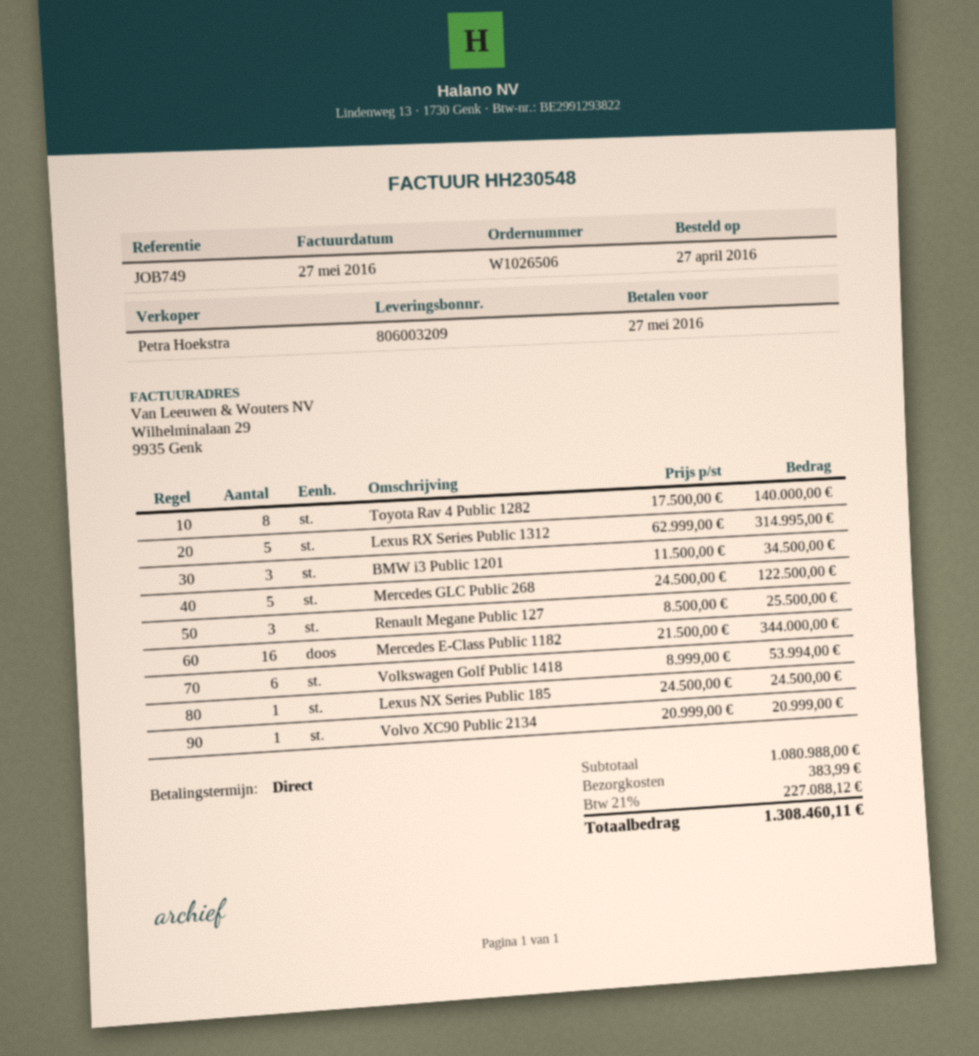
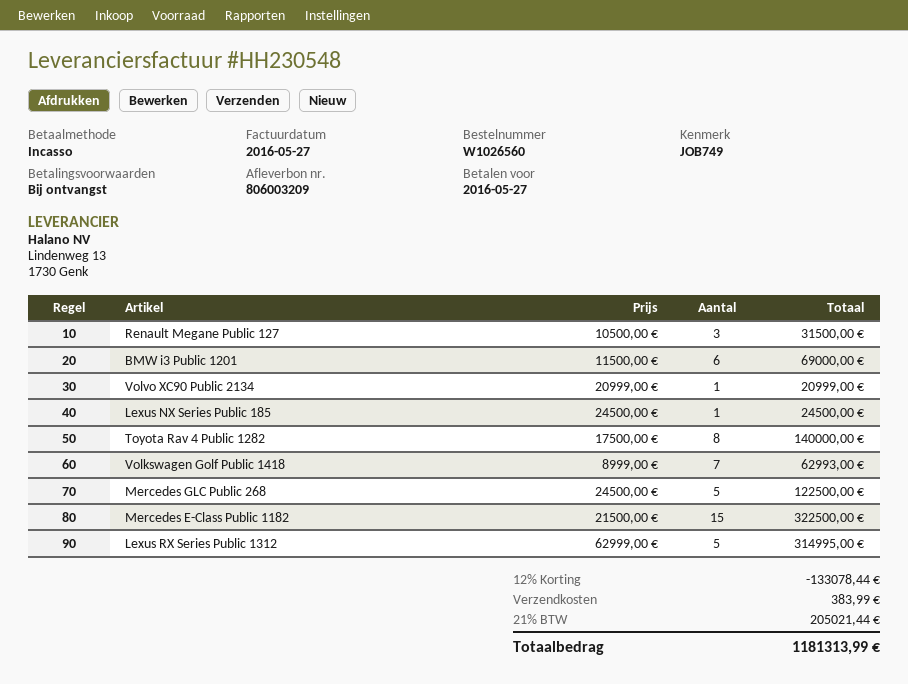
order number: W1026506 -> W1026560
BMW i3 Public 1201: 3 x 11500.00 = 34500.00 -> 6 x 11500.00 = 69000.00
Renault Megane Public 127: 3 x 8500.00 = 25500.00 -> 3 x 10500.00 = 31500.00
Mercedes E-Class Public 1182: 16 x 21500.00 = 344000.00 -> 15 x 21500.00 = 322500.00
Volkswagen Golf Public 1418: 6 x 8999.00 = 53994.00 -> 7 x 8999.00 = 62993.00
discount: none -> 12% = 133078.44
tax: 21% = 227088.12 -> 21% = 205021.44
total: 1308460.11 -> 1181313.99

